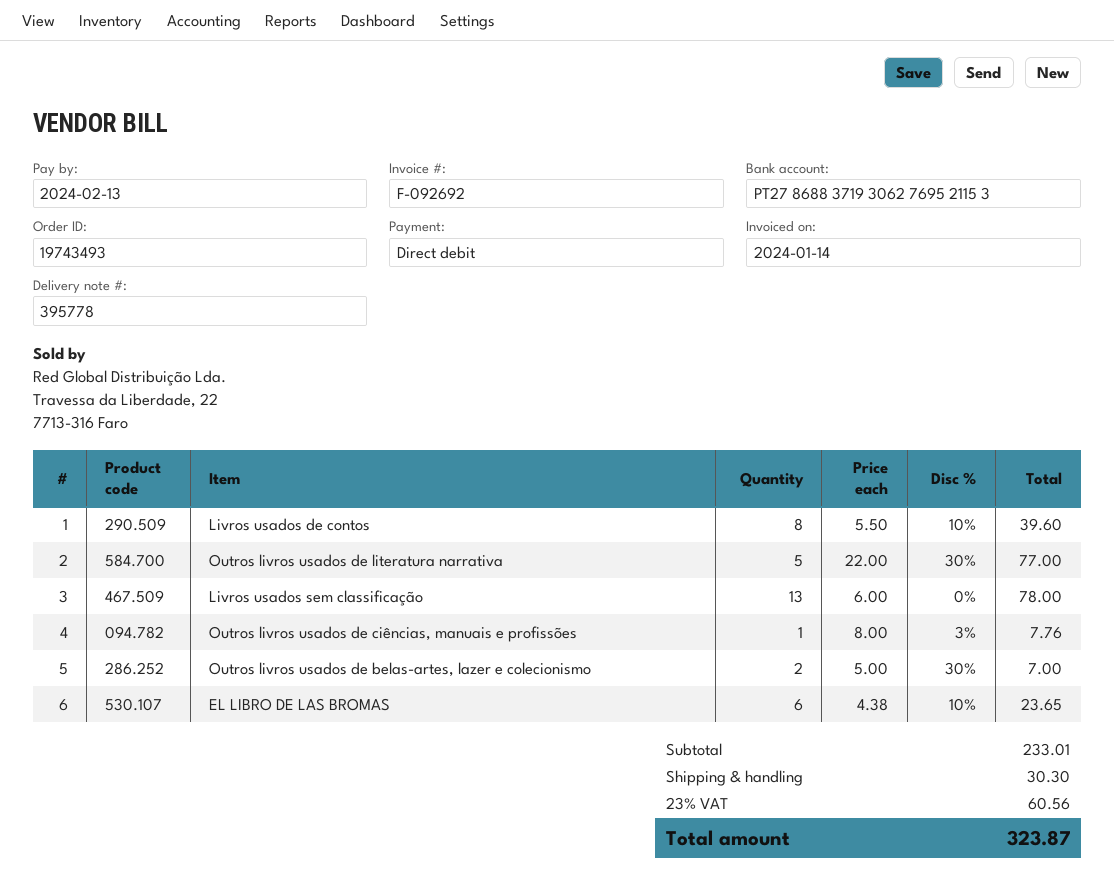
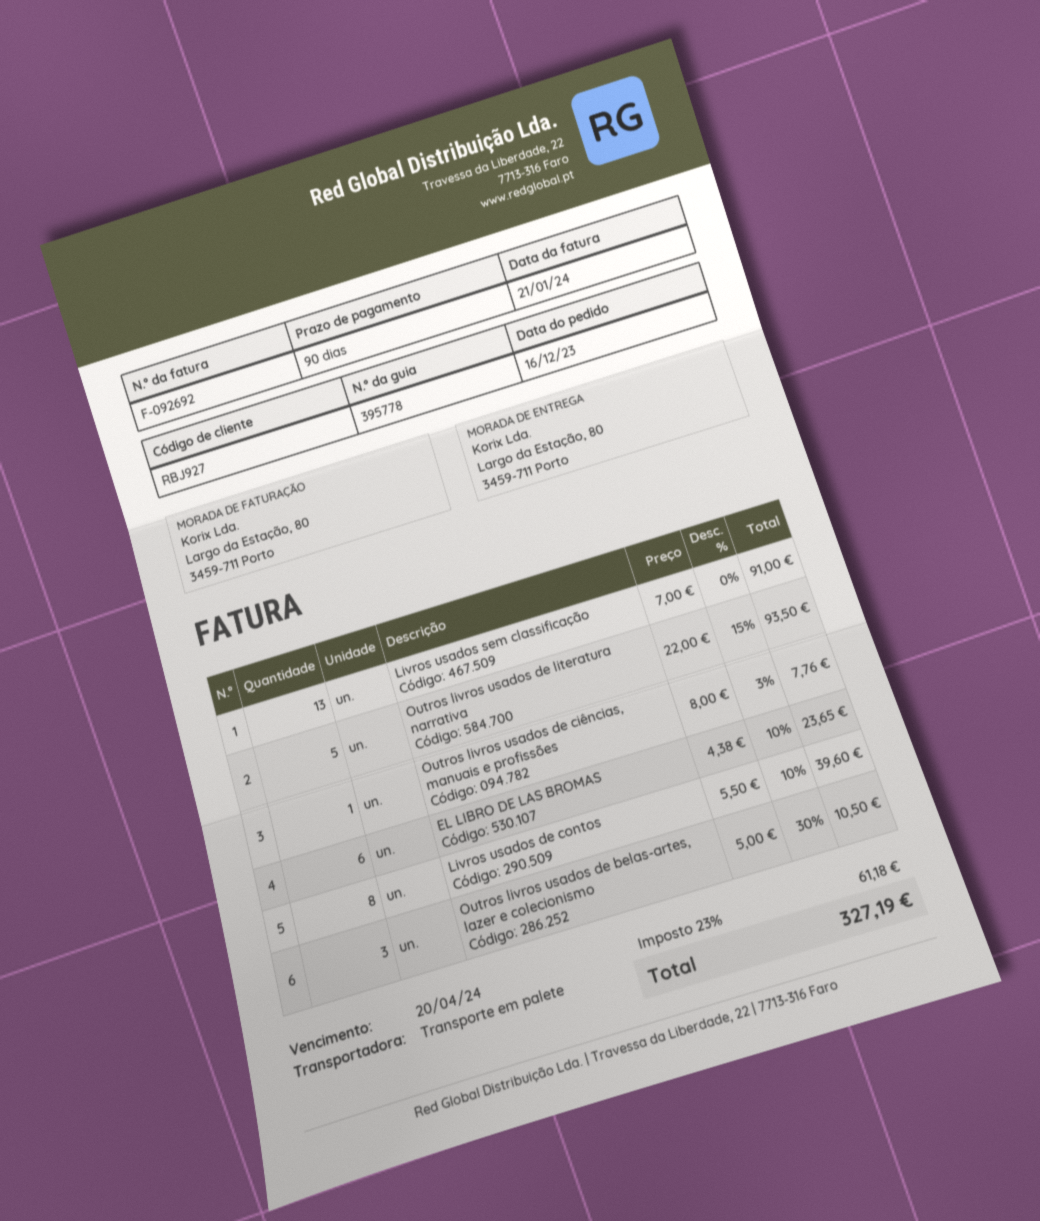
invoice date: 2024-01-14 -> 2024-01-21
due date: 2024-02-13 -> 2024-04-20
Outros livros usados de literatura narrativa: 5 x 22.00 - 30% = 77.00 -> 5 x 22.00 - 15% = 93.50
Livros usados sem classificação: 13 x 6.00 = 78.00 -> 13 x 7.00 = 91.00
Outros livros usados de belas-artes, lazer e colecionismo: 2 x 5.00 - 30% = 7.00 -> 3 x 5.00 - 30% = 10.50
shipping: 30.30 -> none
tax: 23% = 60.56 -> 23% = 61.18
total: 323.87 -> 327.19

